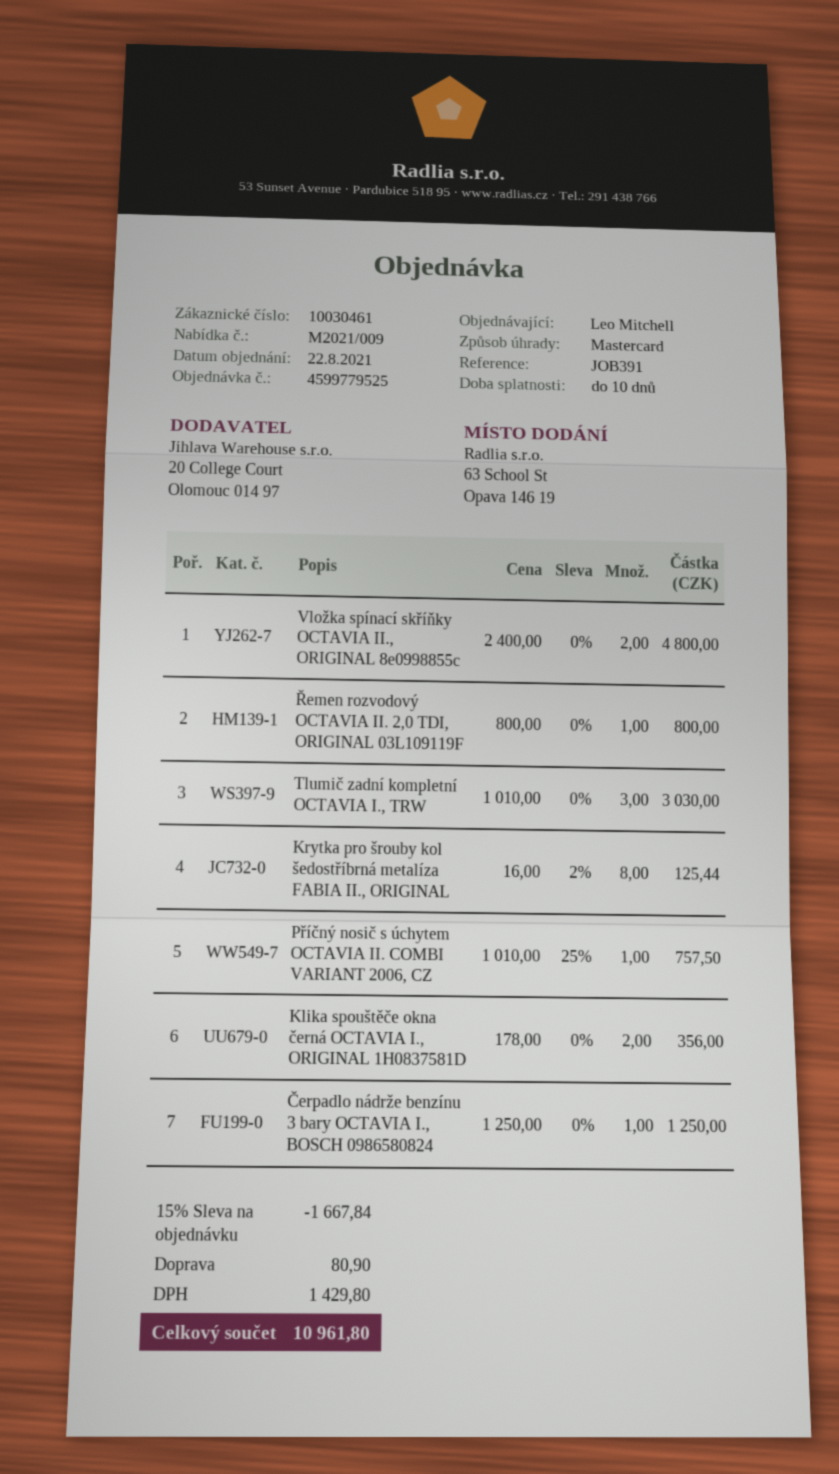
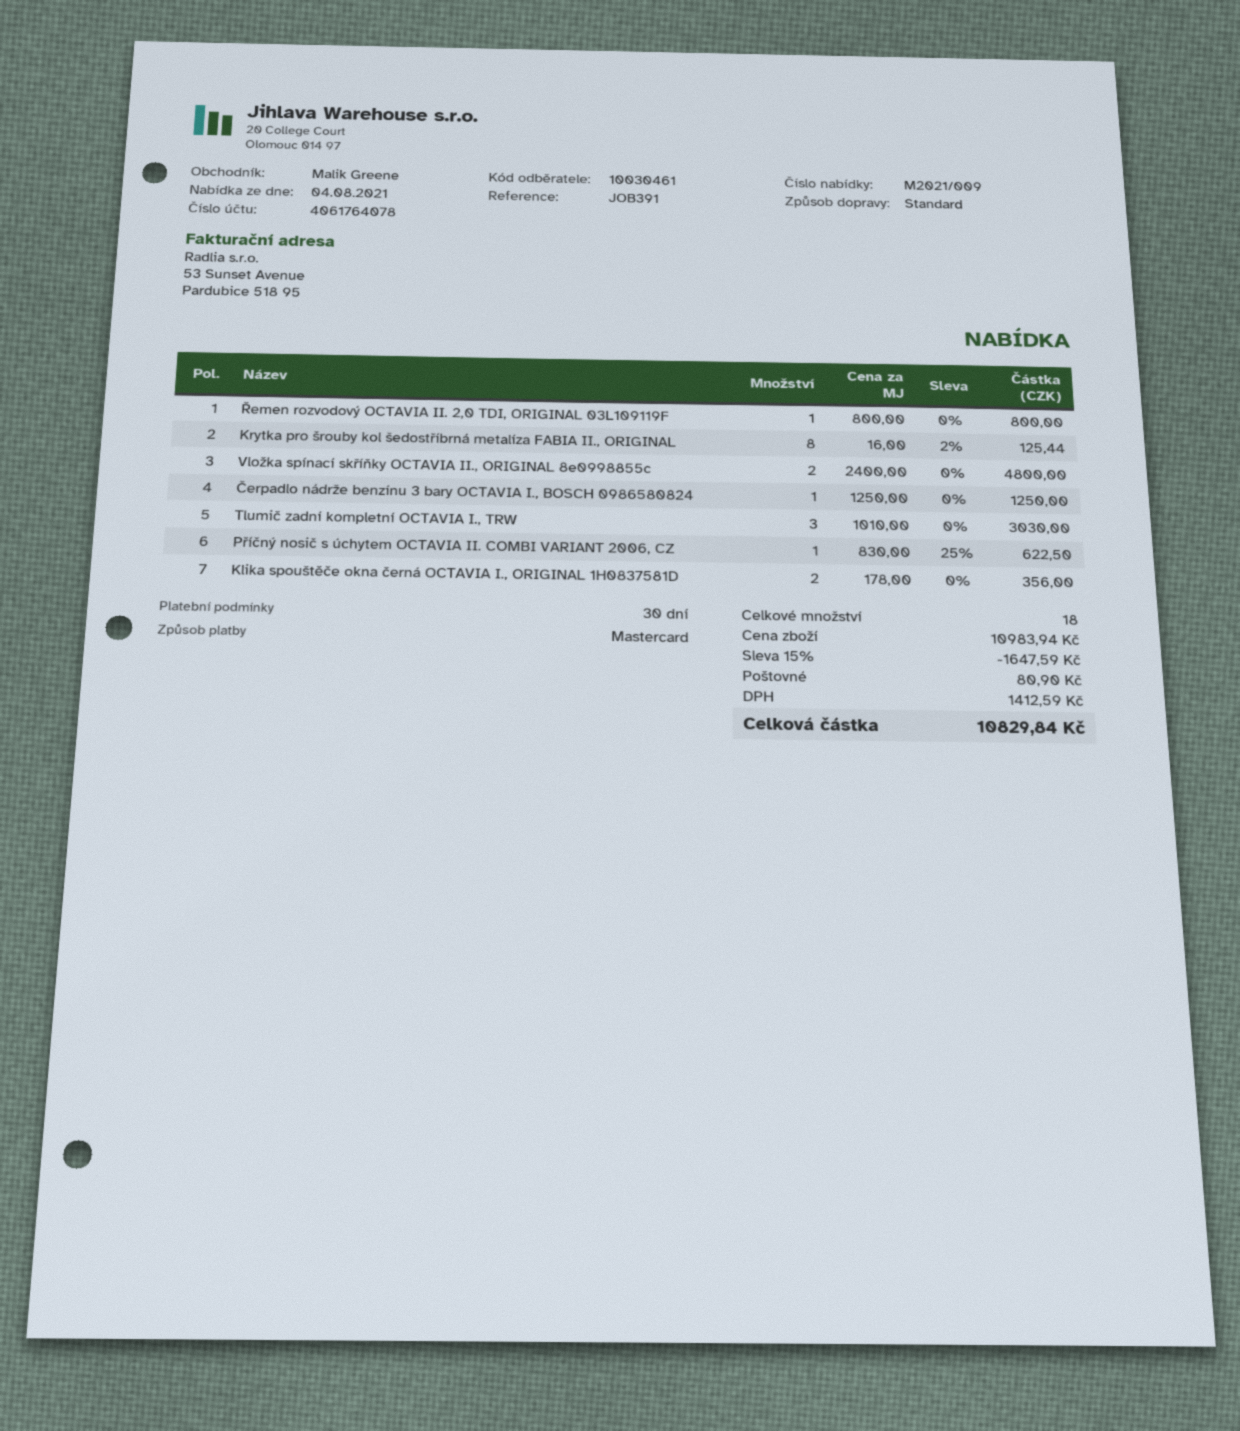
payment terms: 10 days -> 30 days
Příčný nosič s úchytem OCTAVIA II. COMBI VARIANT 2006, CZ: 1 x 1010.00 - 25% = 757.50 -> 1 x 830.00 - 25% = 622.50
discount: 15% = 1667.84 -> 15% = 1647.59
tax: 1429.80 -> 1412.59
total: 10961.80 -> 10829.84

